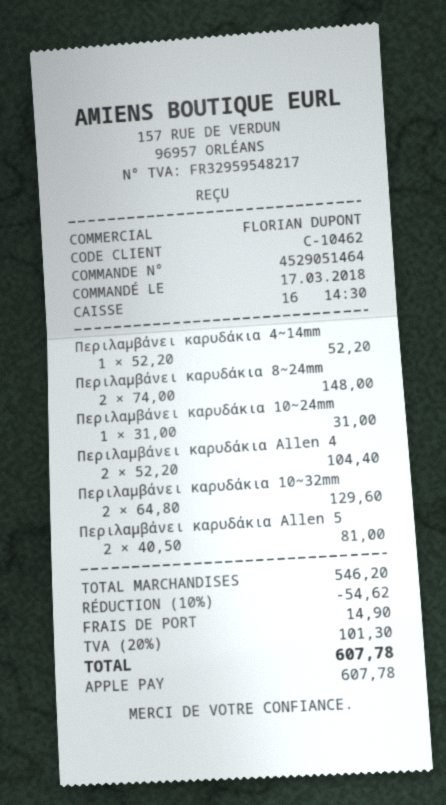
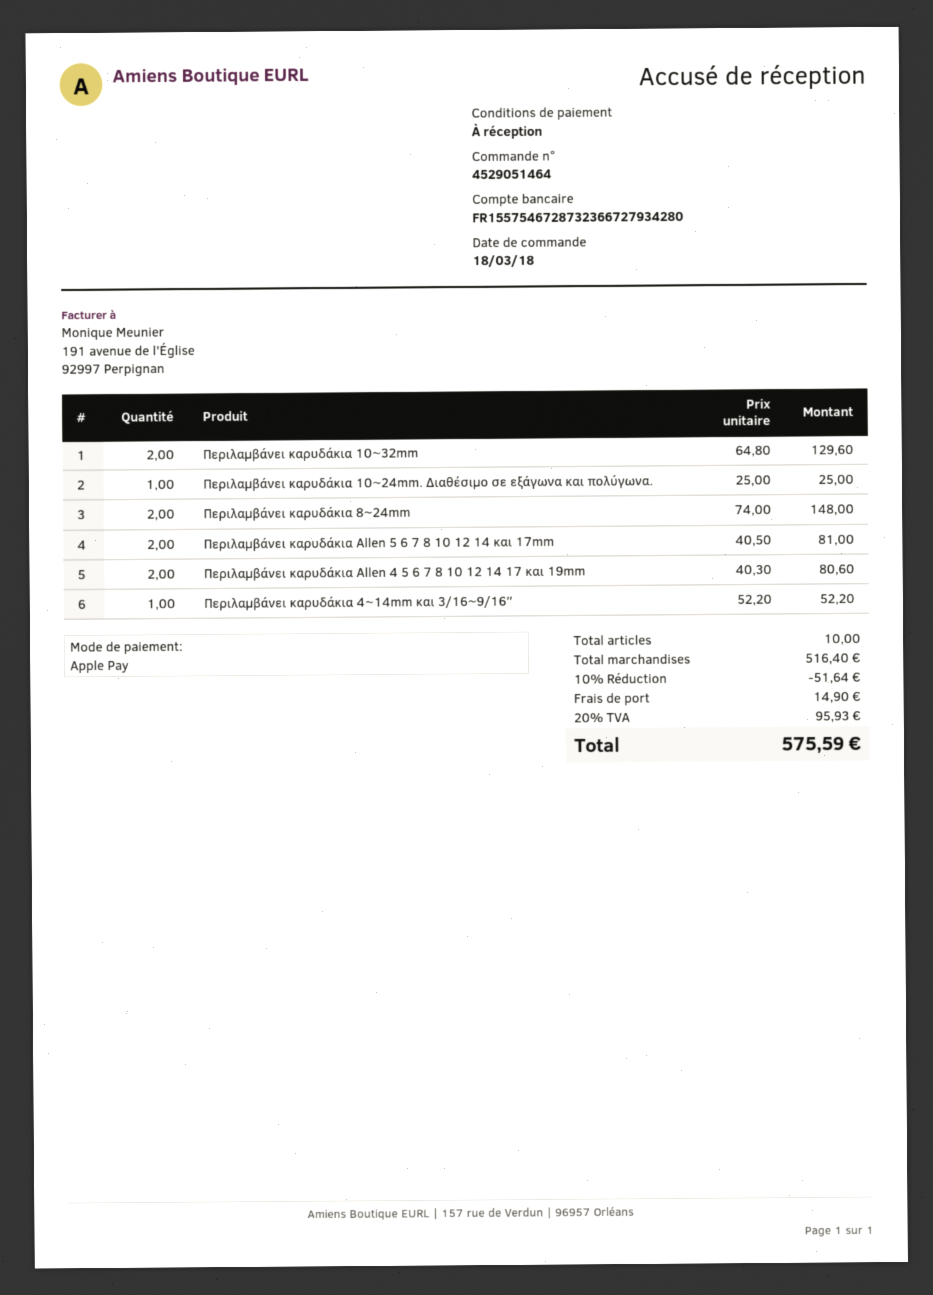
order date: 2018-03-17 -> 2018-03-18
Περιλαμβάνει καρυδάκια 10~24mm: 1 x 31.00 = 31.00 -> 1 x 25.00 = 25.00
Περιλαμβάνει καρυδάκια Allen 4: 2 x 52.20 = 104.40 -> 2 x 40.30 = 80.60
subtotal: 546.20 -> 516.40
discount: 10% = 54.62 -> 10% = 51.64
tax: 20% = 101.30 -> 20% = 95.93
total: 607.78 -> 575.59

